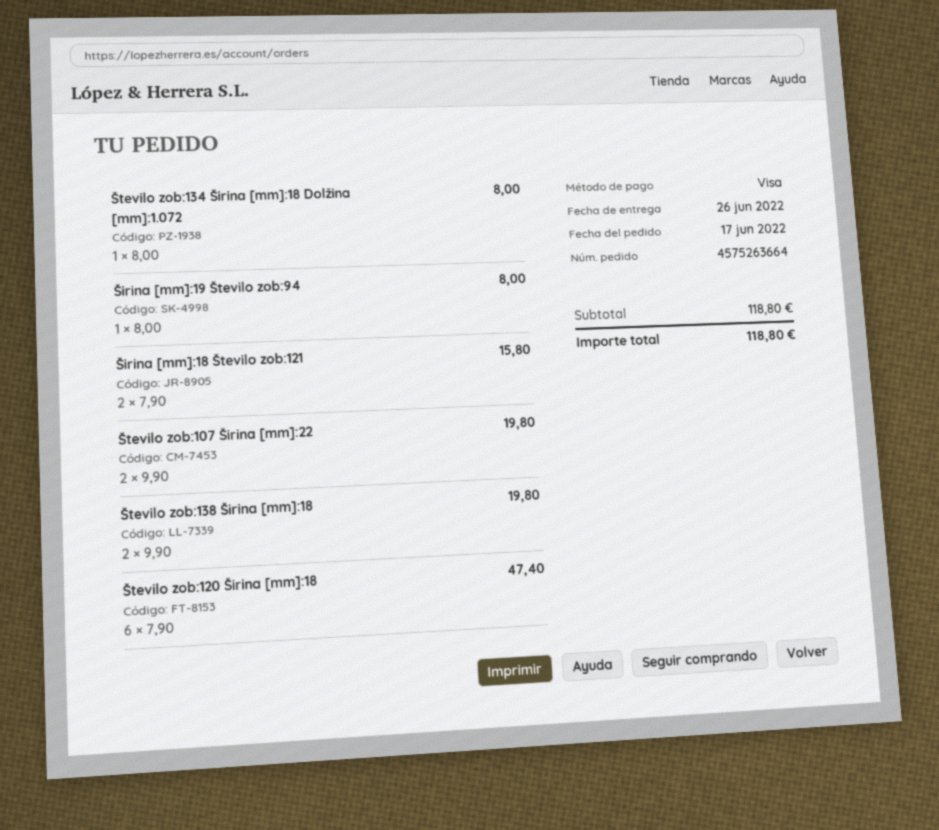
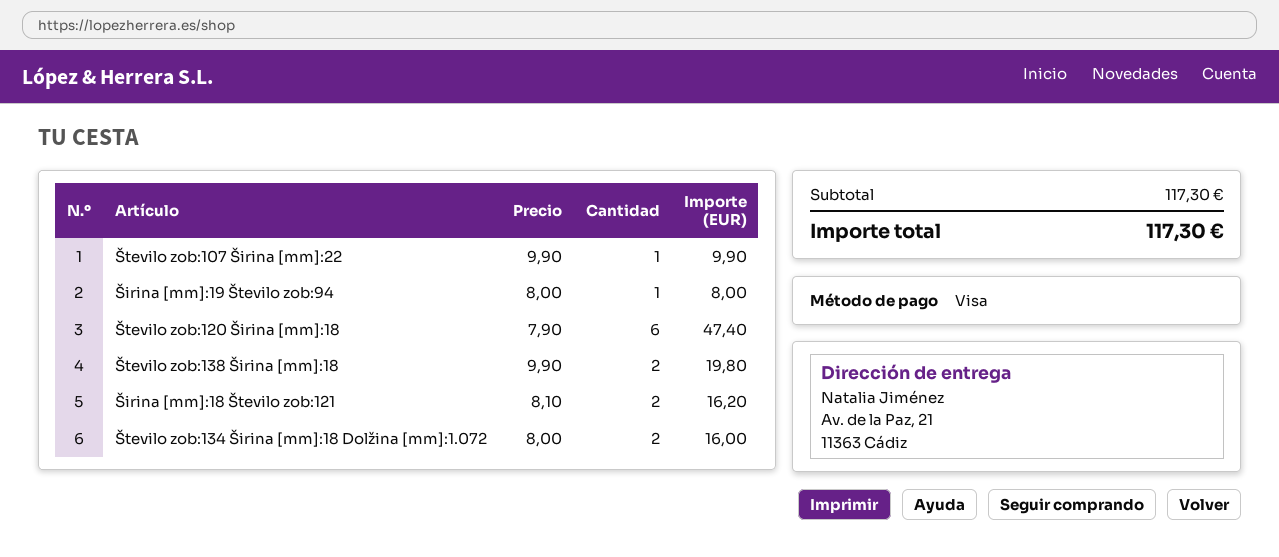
Število zob:134 Širina [mm]:18 Dolžina [mm]:1.072: 1 x 8.00 = 8.00 -> 2 x 8.00 = 16.00
Širina [mm]:18 Število zob:121: 2 x 7.90 = 15.80 -> 2 x 8.10 = 16.20
Število zob:107 Širina [mm]:22: 2 x 9.90 = 19.80 -> 1 x 9.90 = 9.90
subtotal: 118.80 -> 117.30
total: 118.80 -> 117.30

